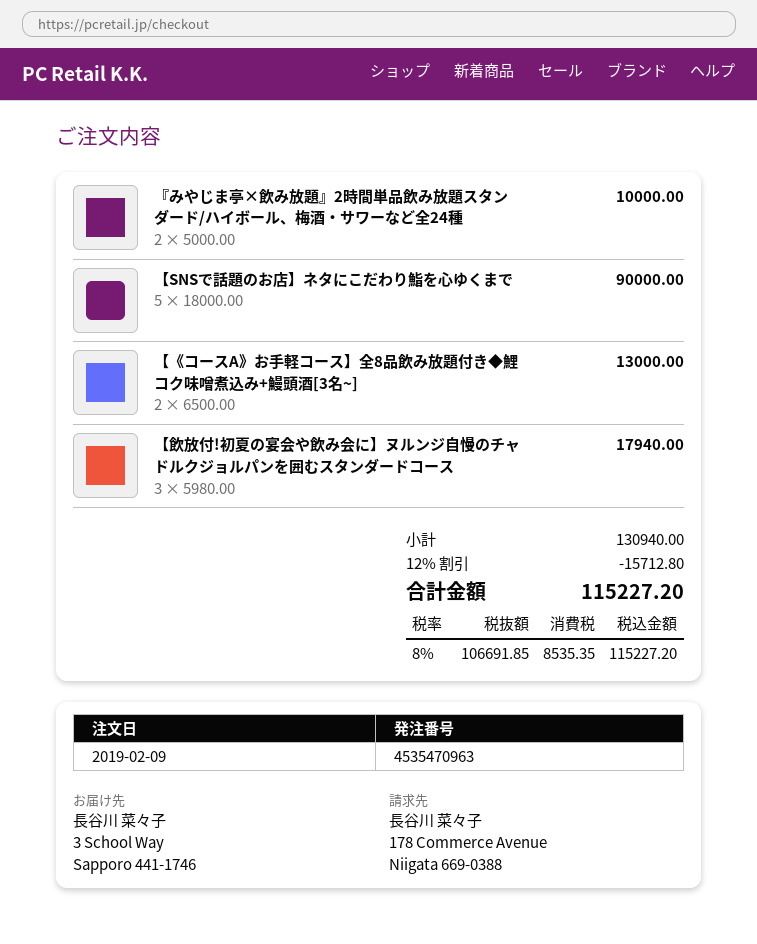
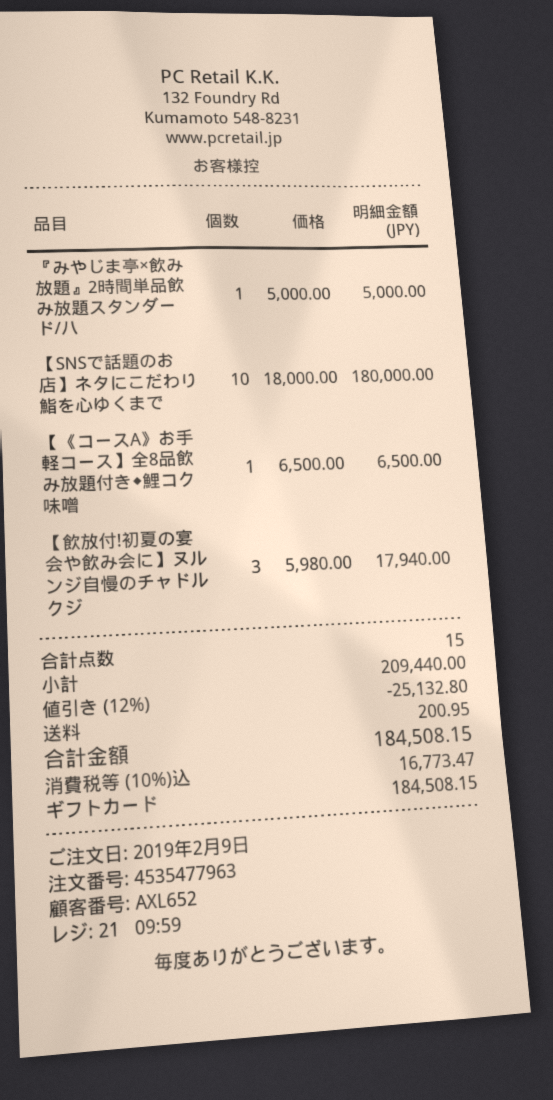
order number: 4535470963 -> 4535477963
『みやじま亭×飲み放題』2時間単品飲み放題スタンダード/ハイボール、梅酒・サワーなど全24種: 2 x 5000.00 = 10000.00 -> 1 x 5000.00 = 5000.00
【SNSで話題のお店】ネタにこだわり鮨を心ゆくまで: 5 x 18000.00 = 90000.00 -> 10 x 18000.00 = 180000.00
【《コースA》お手軽コース】全8品飲み放題付き◆鯉コク味噌煮込み+鰻頭酒[3名~]: 2 x 6500.00 = 13000.00 -> 1 x 6500.00 = 6500.00
subtotal: 130940.00 -> 209440.00
discount: 12% = 15712.80 -> 12% = 25132.80
shipping: none -> 200.95
tax: 8% = 8535.35 -> 10% = 16773.47
total: 115227.20 -> 184508.15

